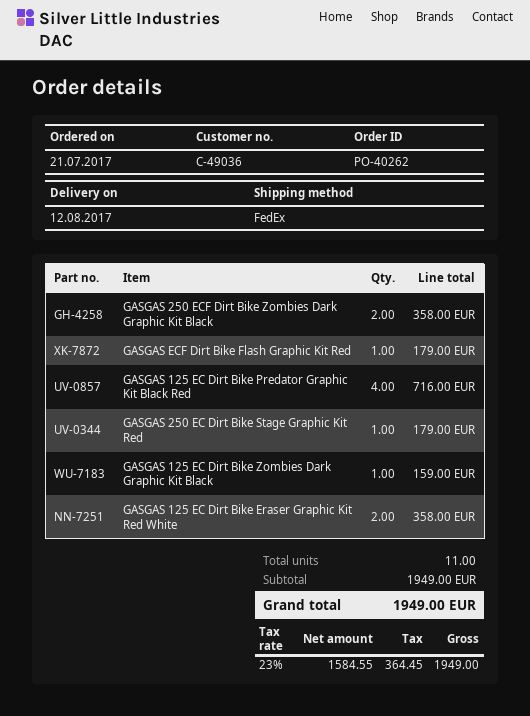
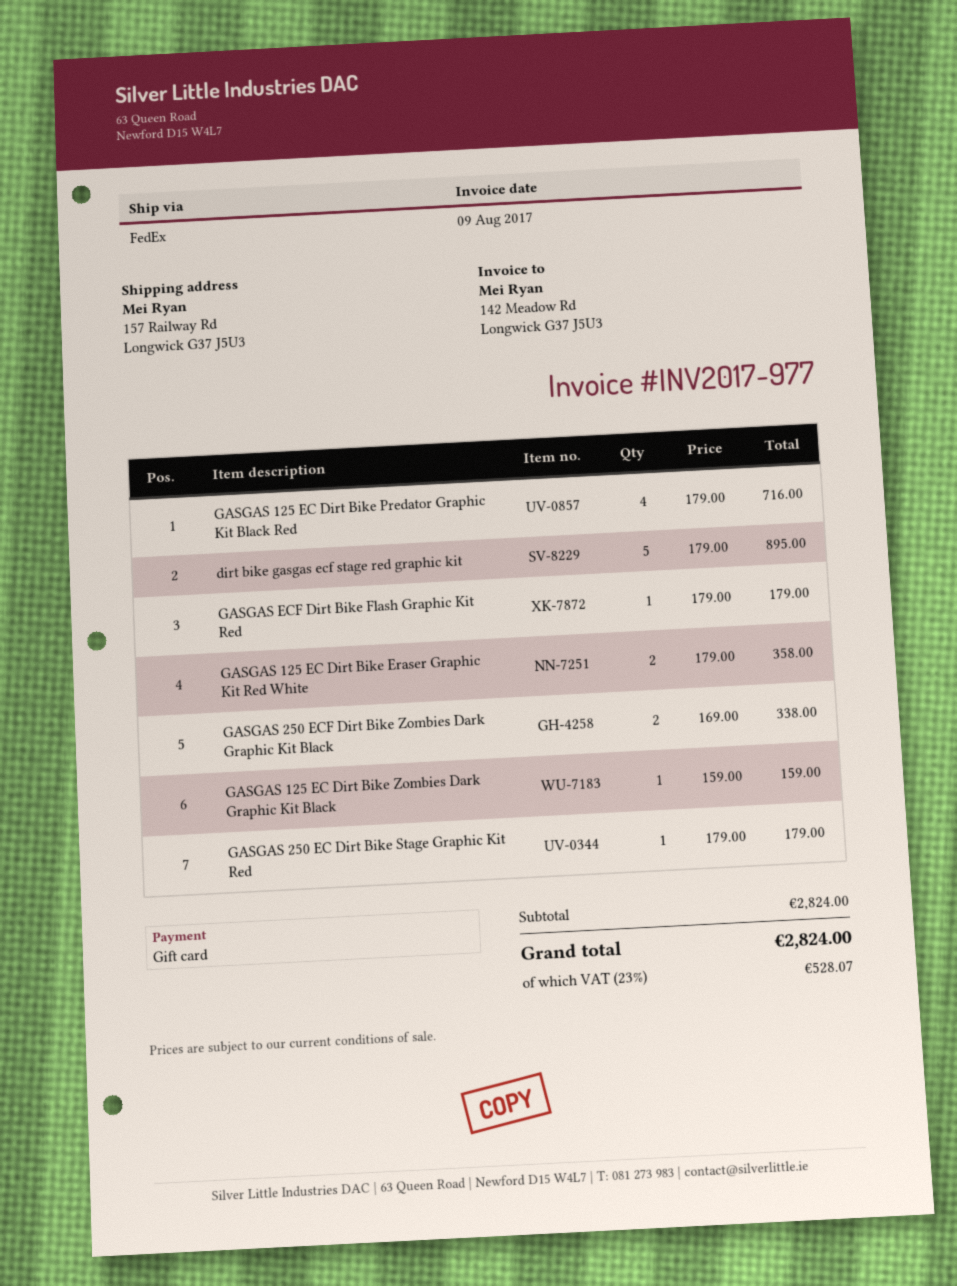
GASGAS 250 ECF Dirt Bike Zombies Dark Graphic Kit Black: 2 for 358.00 -> 2 for 338.00
dirt bike gasgas ecf stage red graphic kit: none -> 5 for 895.00
subtotal: 1949.00 -> 2824.00
tax: 23% = 364.45 -> 23% = 528.07
total: 1949.00 -> 2824.00

